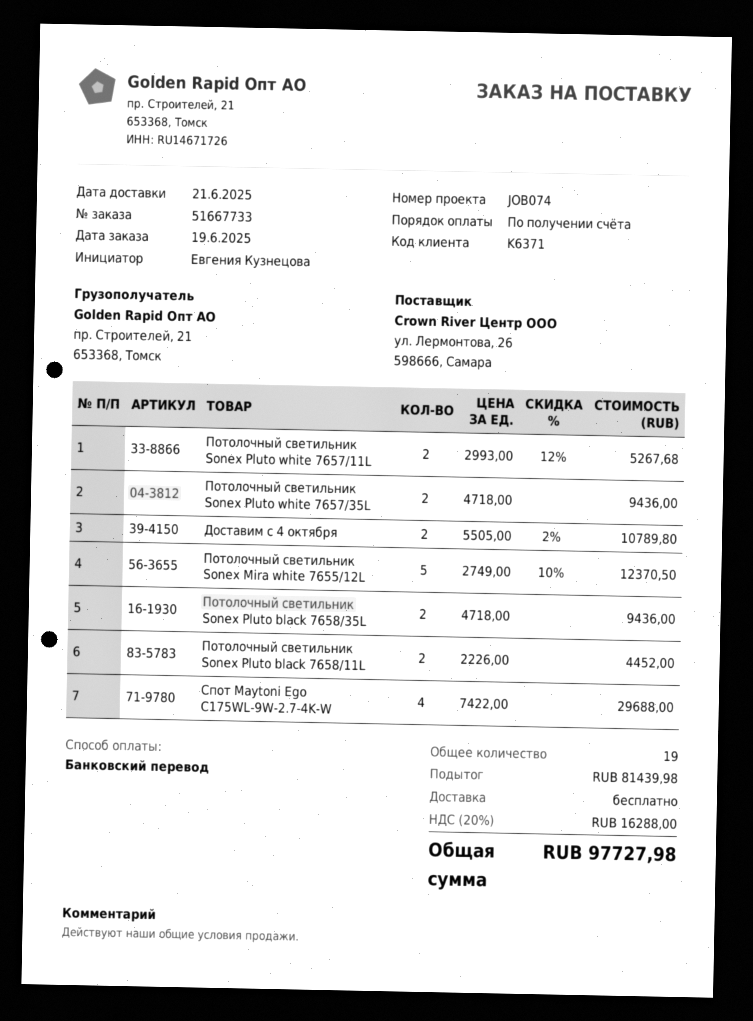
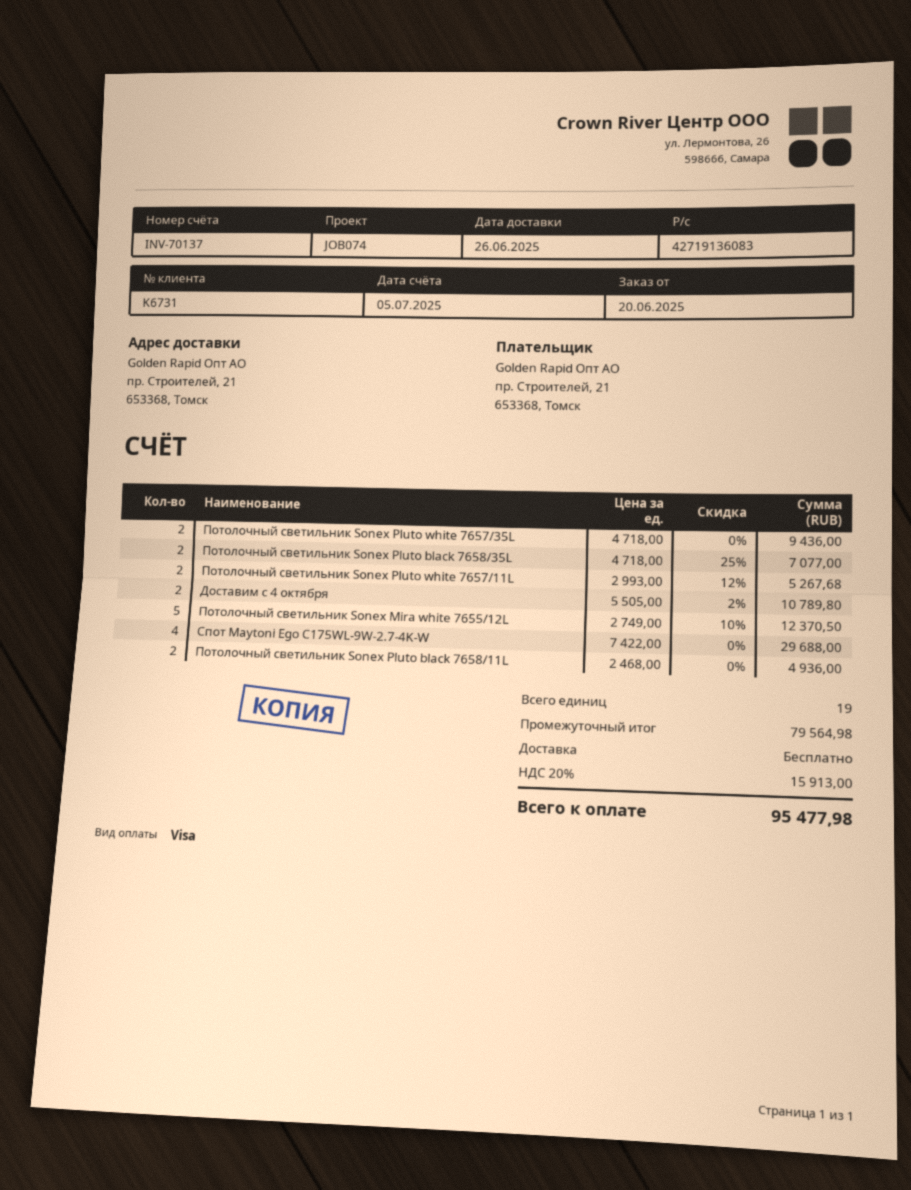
order date: 2025-06-19 -> 2025-06-20
delivery date: 2025-06-21 -> 2025-06-26
customer number: K6371 -> K6731
payment method: bank transfer -> Visa
Потолочный светильник Sonex Pluto black 7658/35L: 2 x 4718.00 = 9436.00 -> 2 x 4718.00 - 25% = 7077.00
Потолочный светильник Sonex Pluto black 7658/11L: 2 x 2226.00 = 4452.00 -> 2 x 2468.00 = 4936.00
subtotal: 81439.98 -> 79564.98
tax: 20% = 16288.00 -> 20% = 15913.00
total: 97727.98 -> 95477.98

